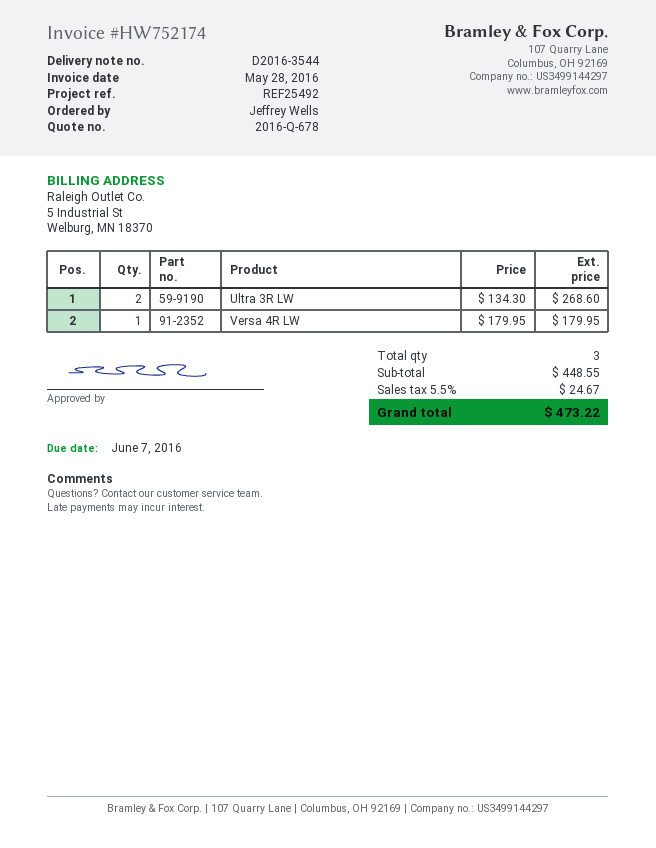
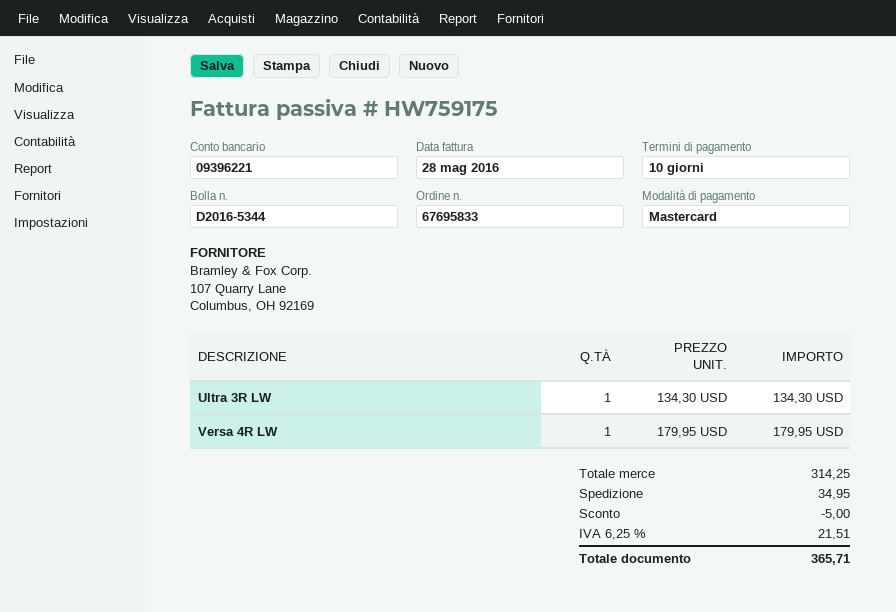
delivery note number: D2016-3544 -> D2016-5344
invoice number: HW752174 -> HW759175
Ultra 3R LW: 2 x 134.30 = 268.60 -> 1 x 134.30 = 134.30
subtotal: 448.55 -> 314.25
discount: none -> 5.00
shipping: none -> 34.95
tax: 5.5% = 24.67 -> 6.25% = 21.51
total: 473.22 -> 365.71

